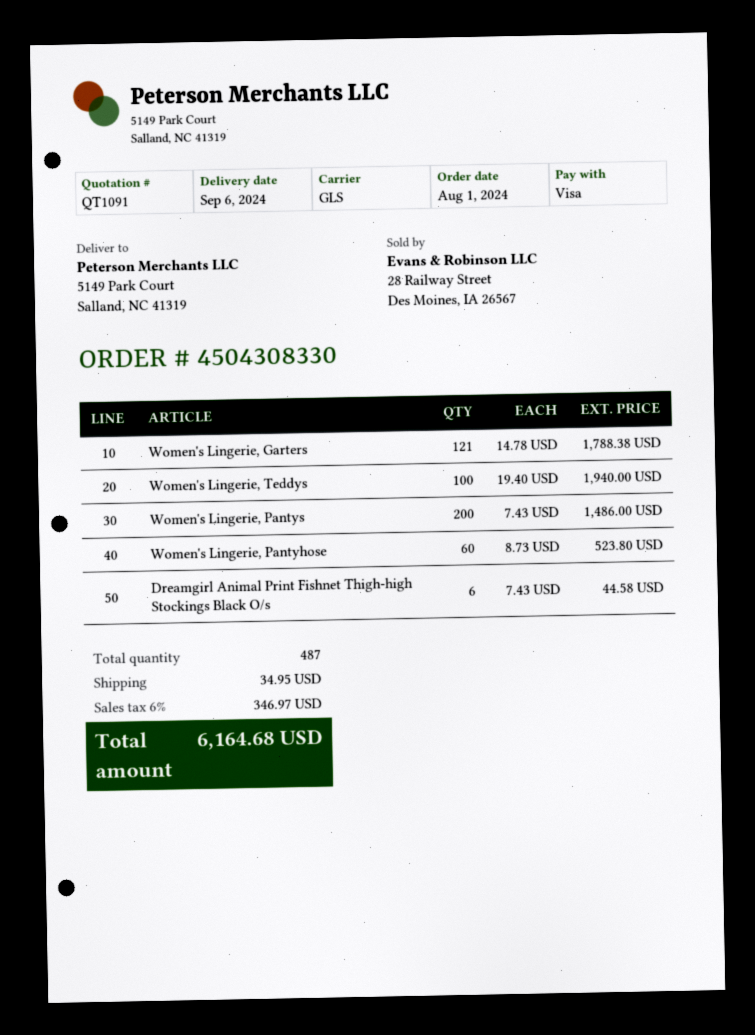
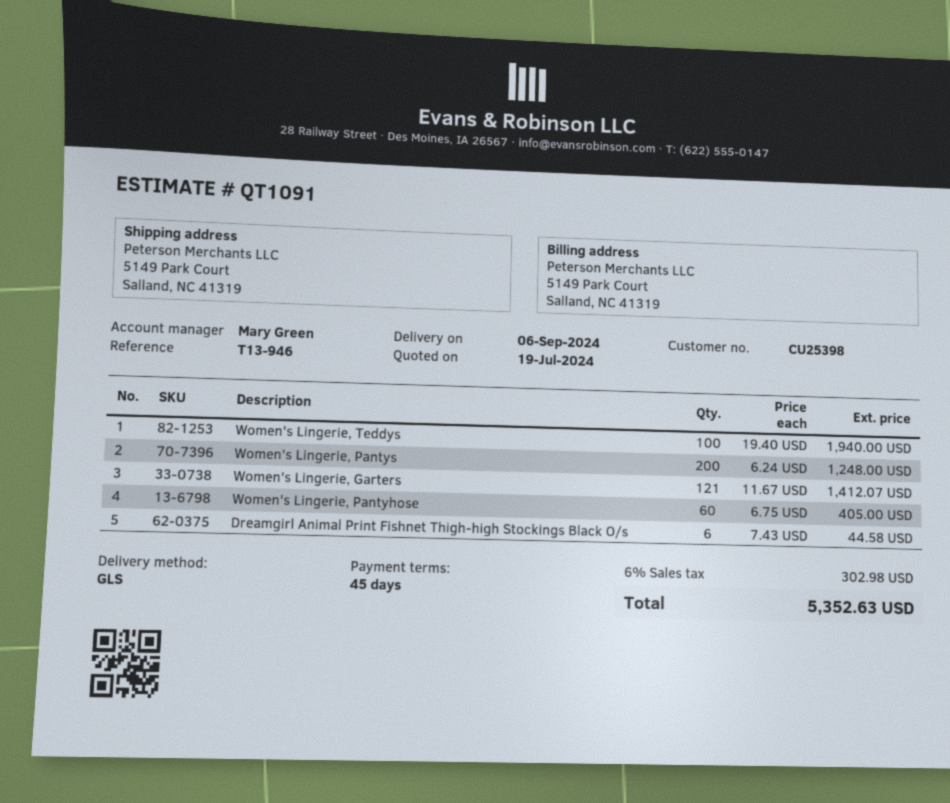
Women's Lingerie, Garters: 121 x 14.78 = 1788.38 -> 121 x 11.67 = 1412.07
Women's Lingerie, Pantys: 200 x 7.43 = 1486.00 -> 200 x 6.24 = 1248.00
Women's Lingerie, Pantyhose: 60 x 8.73 = 523.80 -> 60 x 6.75 = 405.00
shipping: 34.95 -> none
tax: 6% = 346.97 -> 6% = 302.98
total: 6164.68 -> 5352.63

